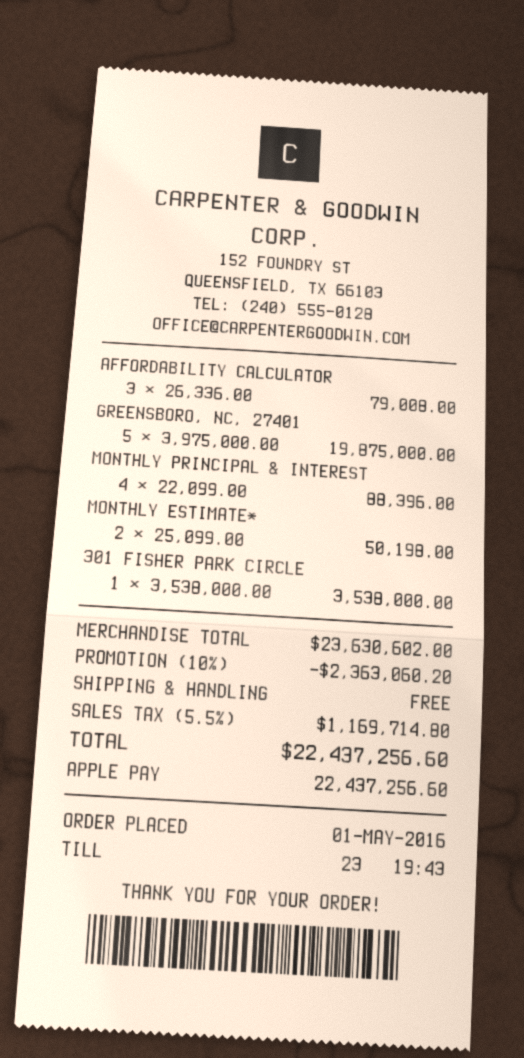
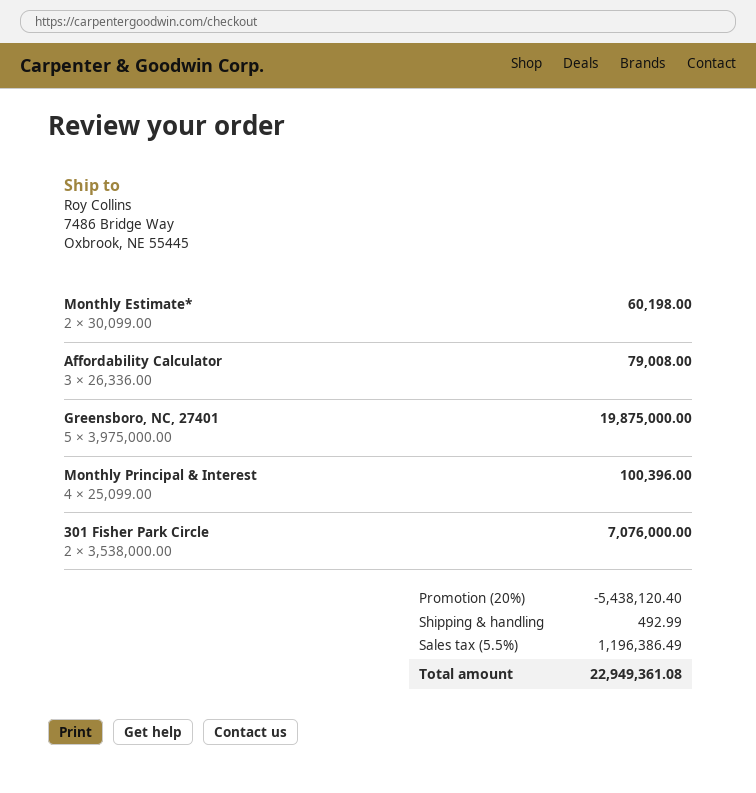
MONTHLY PRINCIPAL & INTEREST: 4 x 22099.00 = 88396.00 -> 4 x 25099.00 = 100396.00
MONTHLY ESTIMATE*: 2 x 25099.00 = 50198.00 -> 2 x 30099.00 = 60198.00
301 FISHER PARK CIRCLE: 1 x 3538000.00 = 3538000.00 -> 2 x 3538000.00 = 7076000.00
discount: 10% = 2363060.20 -> 20% = 5438120.40
shipping: 0.00 -> 492.99
tax: 5.5% = 1169714.80 -> 5.5% = 1196386.49
total: 22437256.60 -> 22949361.08

